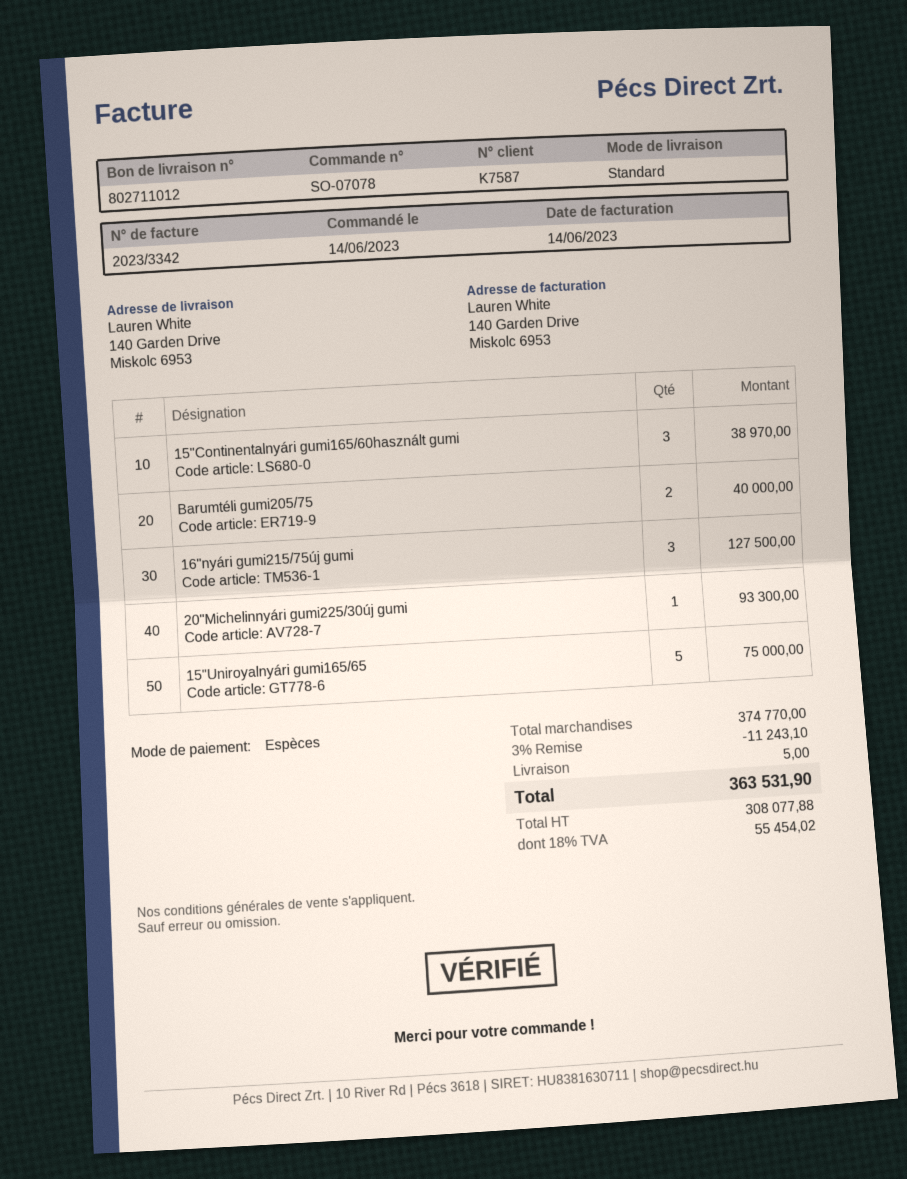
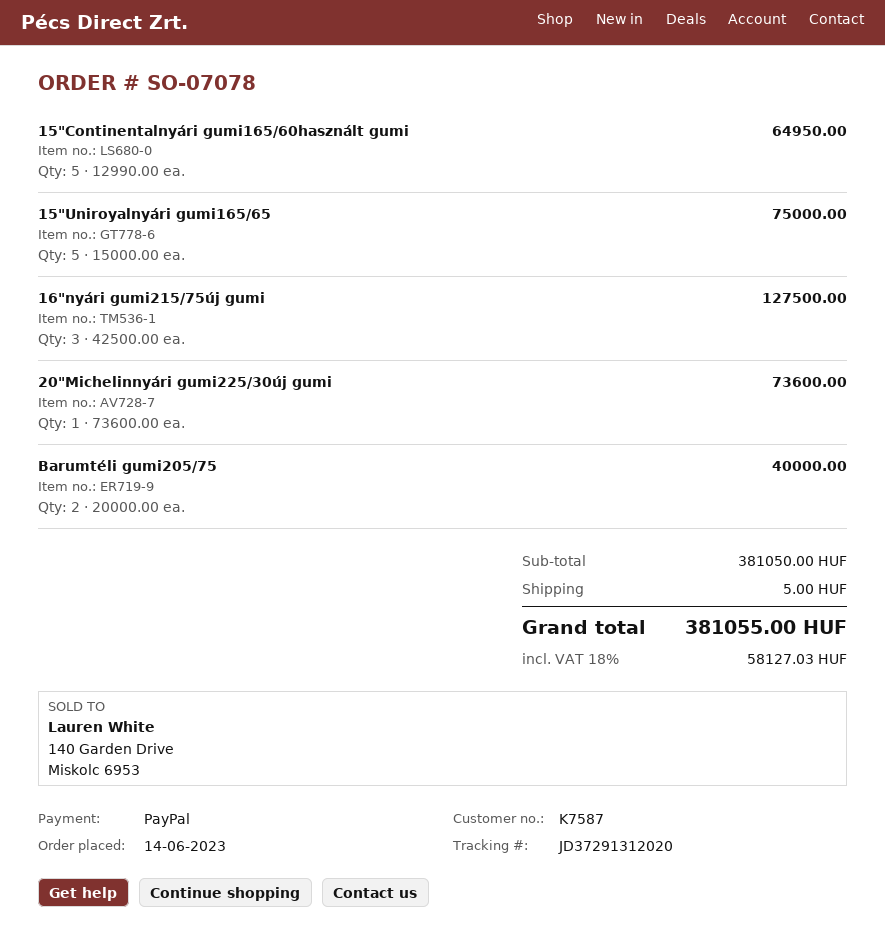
payment method: cash -> PayPal
15"Continentalnyári gumi165/60használt gumi: 3 for 38970.00 -> 5 for 64950.00
20"Michelinnyári gumi225/30új gumi: 1 for 93300.00 -> 1 for 73600.00
subtotal: 374770.00 -> 381050.00
discount: 3% = 11243.10 -> none
tax: 18% = 55454.02 -> 18% = 58127.03
total: 363531.90 -> 381055.00

